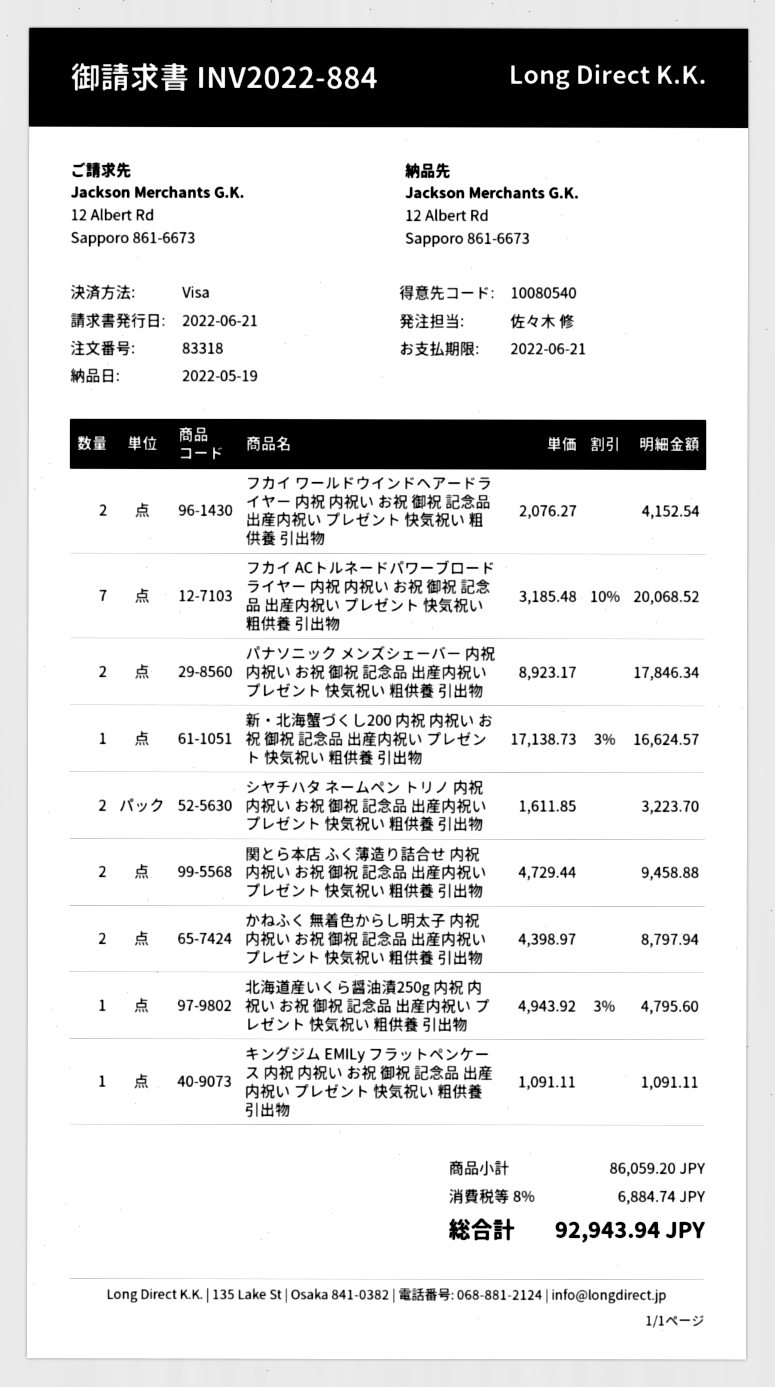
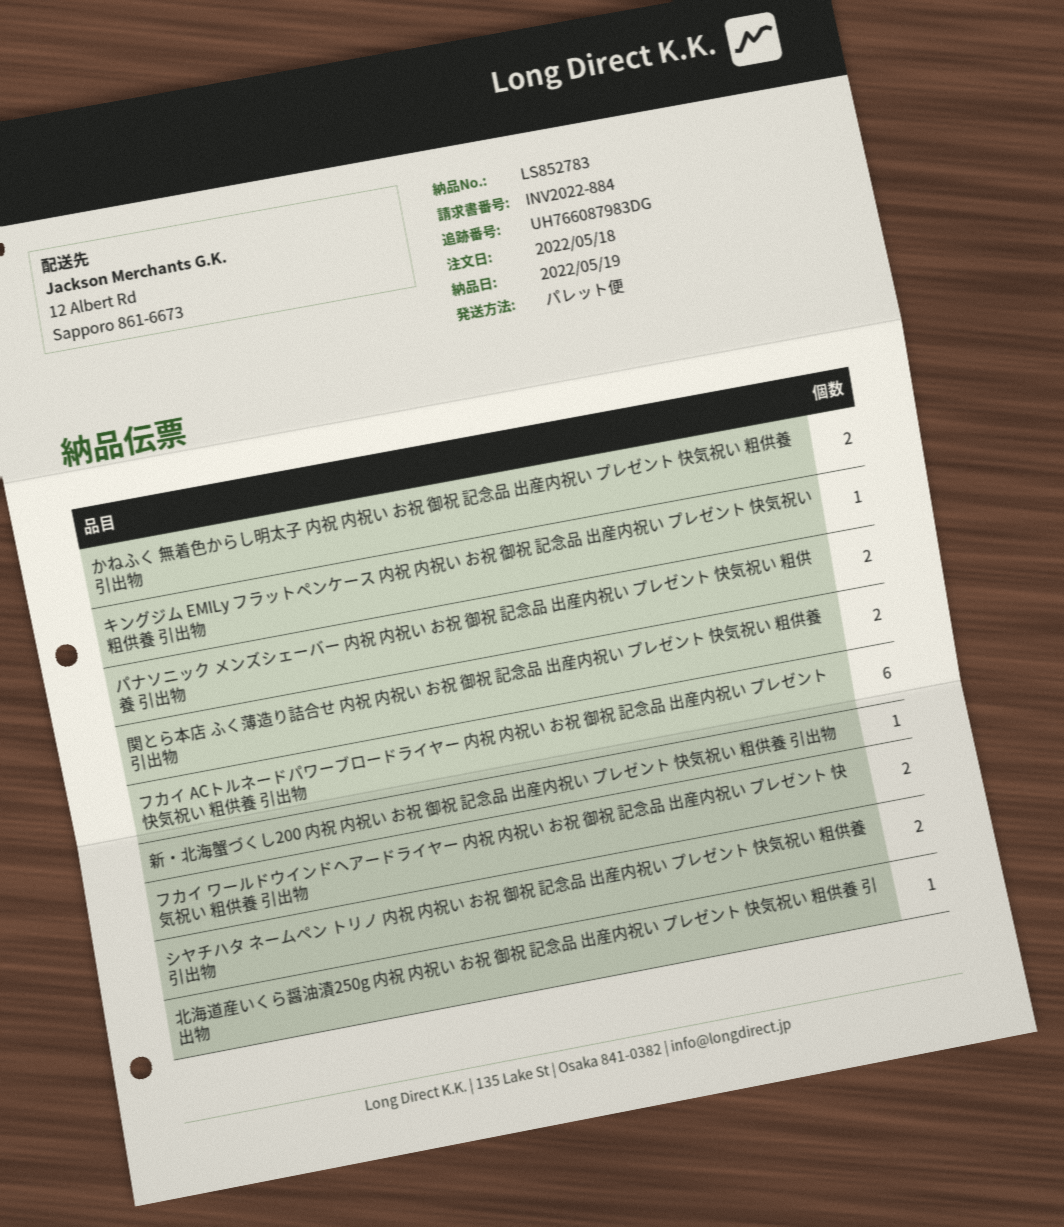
フカイ ACトルネードパワーブロードライヤー 内祝 内祝い お祝 御祝 記念品 出産内祝い プレゼント 快気祝い 粗供養 引出物: 7 -> 6

